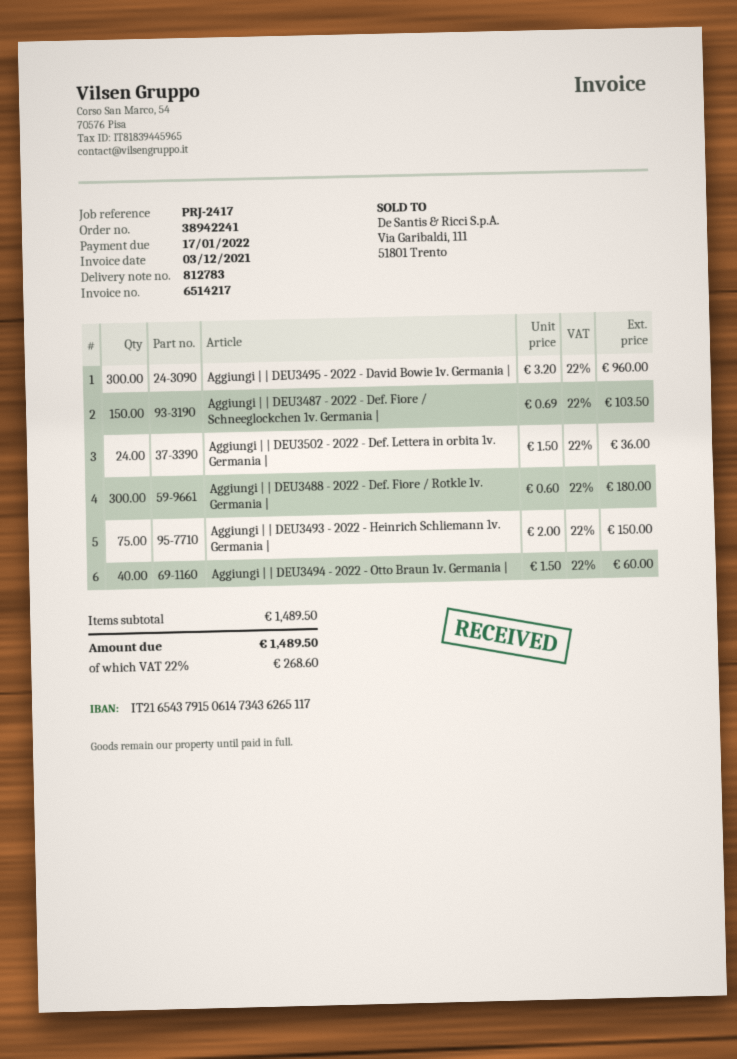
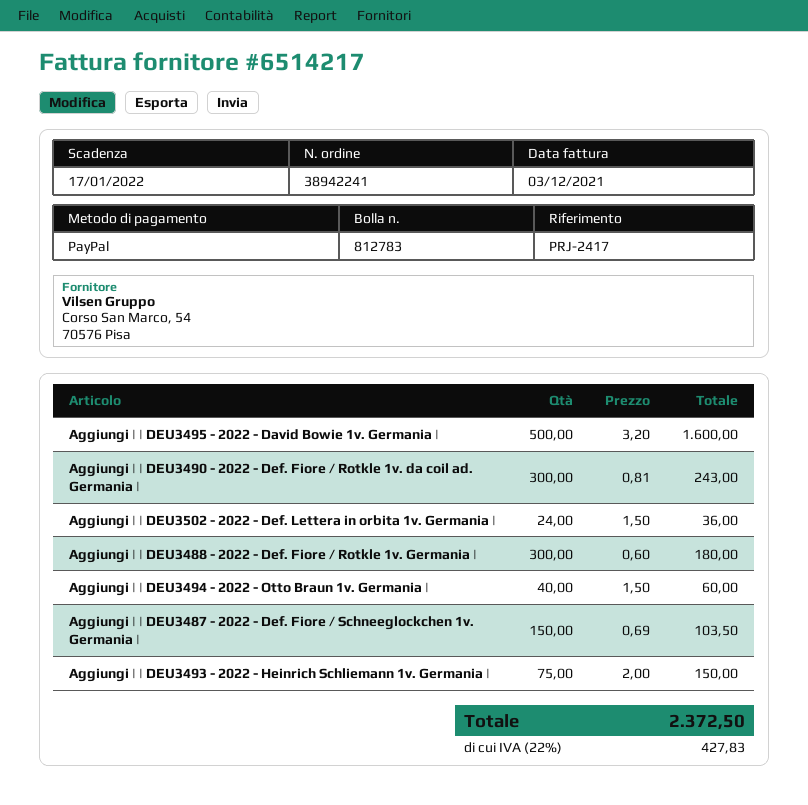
Aggiungi | | DEU3495 - 2022 - David Bowie 1v. Germania |: 300 x 3.20 = 960.00 -> 500 x 3.20 = 1600.00
Aggiungi | | DEU3490 - 2022 - Def. Fiore / Rotkle 1v. da coil ad. Germania |: none -> 300 x 0.81 = 243.00
tax: 22% = 268.60 -> 22% = 427.83
total: 1489.50 -> 2372.50

